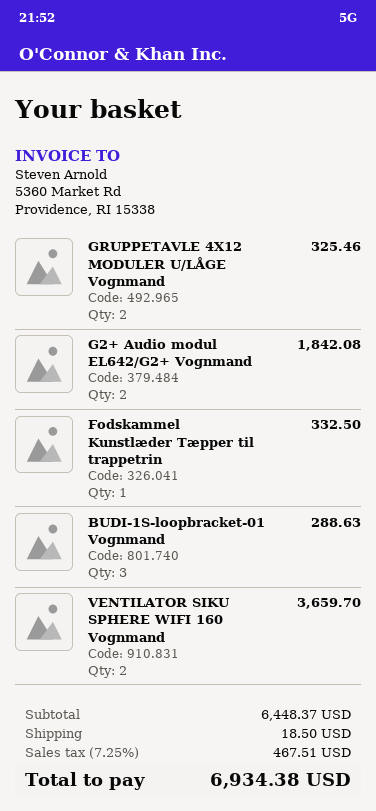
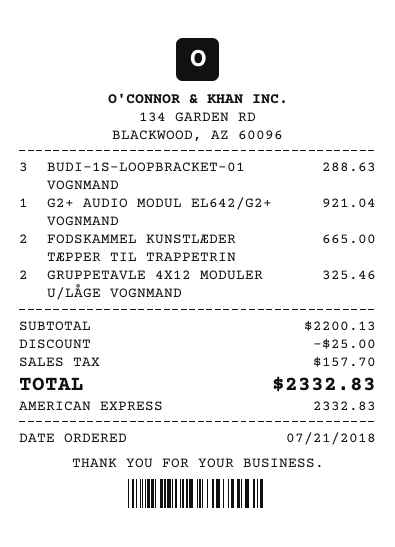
G2+ Audio modul EL642/G2+ Vognmand: 2 for 1842.08 -> 1 for 921.04
Fodskammel Kunstlæder Tæpper til trappetrin: 1 for 332.50 -> 2 for 665.00
VENTILATOR SIKU SPHERE WIFI 160 Vognmand: 2 for 3659.70 -> none
subtotal: 6448.37 -> 2200.13
discount: none -> 25.00
shipping: 18.50 -> none
tax: 467.51 -> 157.70
total: 6934.38 -> 2332.83

